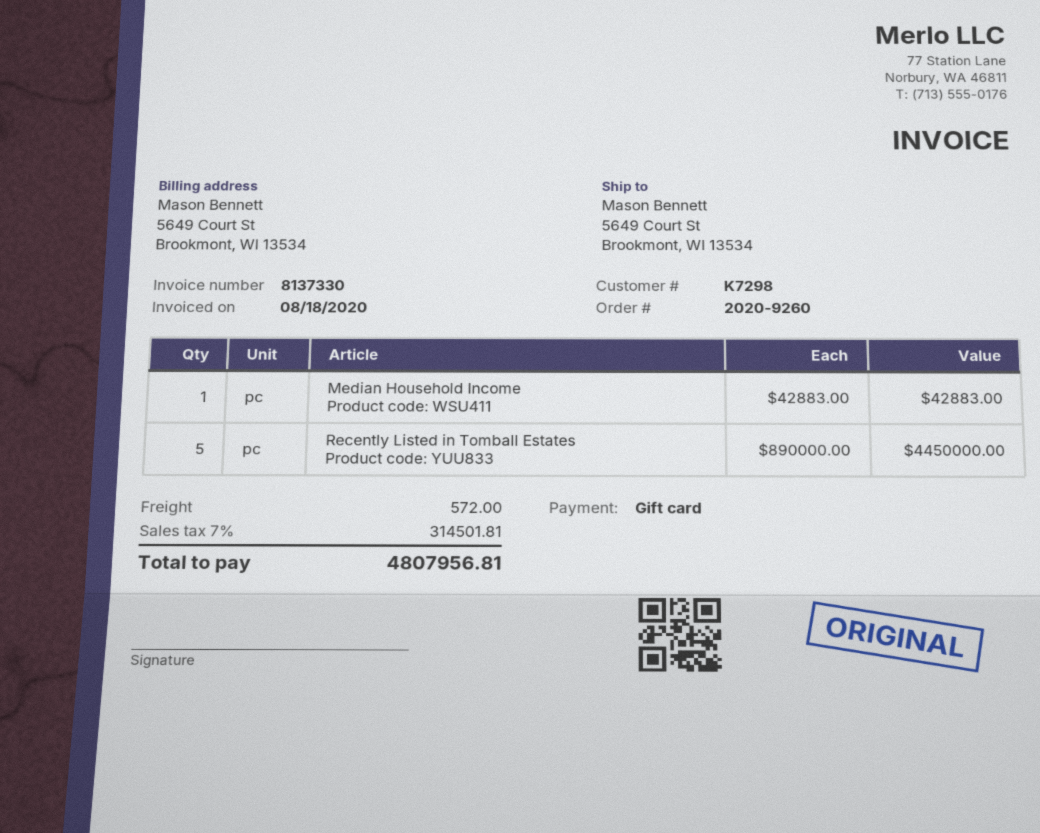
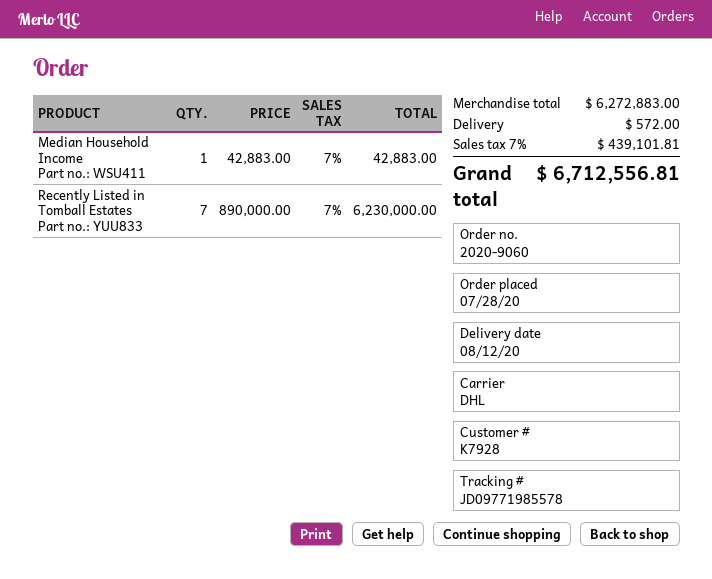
order number: 2020-9260 -> 2020-9060
customer number: K7298 -> K7928
Recently Listed in Tomball Estates: 5 x 890000.00 = 4450000.00 -> 7 x 890000.00 = 6230000.00
tax: 7% = 314501.81 -> 7% = 439101.81
total: 4807956.81 -> 6712556.81

